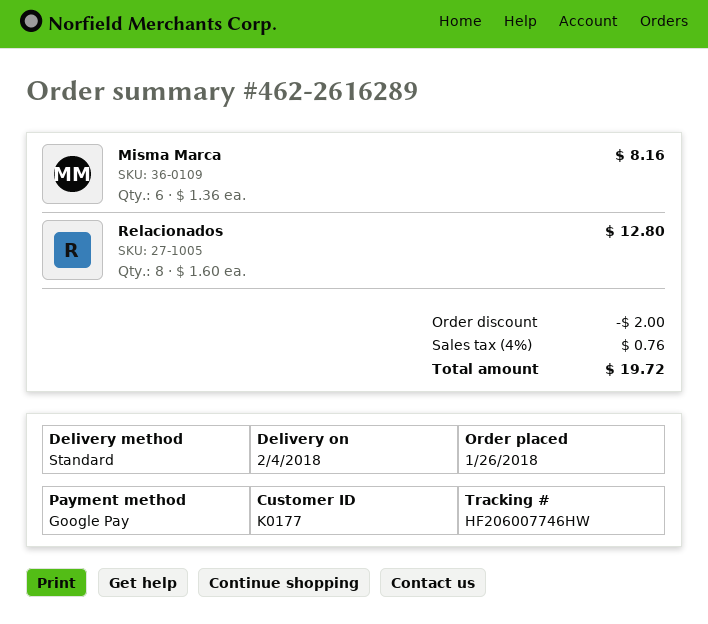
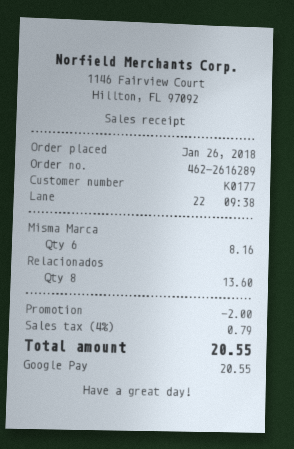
Relacionados: 8 for 12.80 -> 8 for 13.60
tax: 4% = 0.76 -> 4% = 0.79
total: 19.72 -> 20.55

